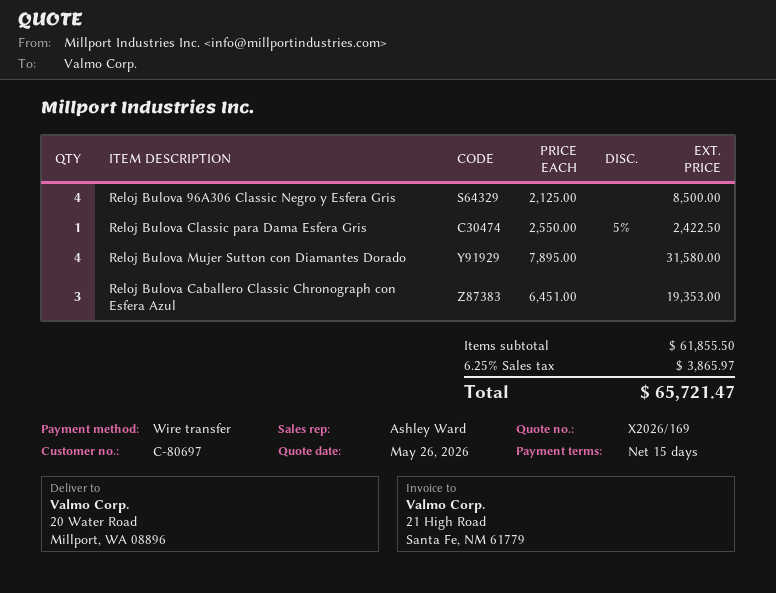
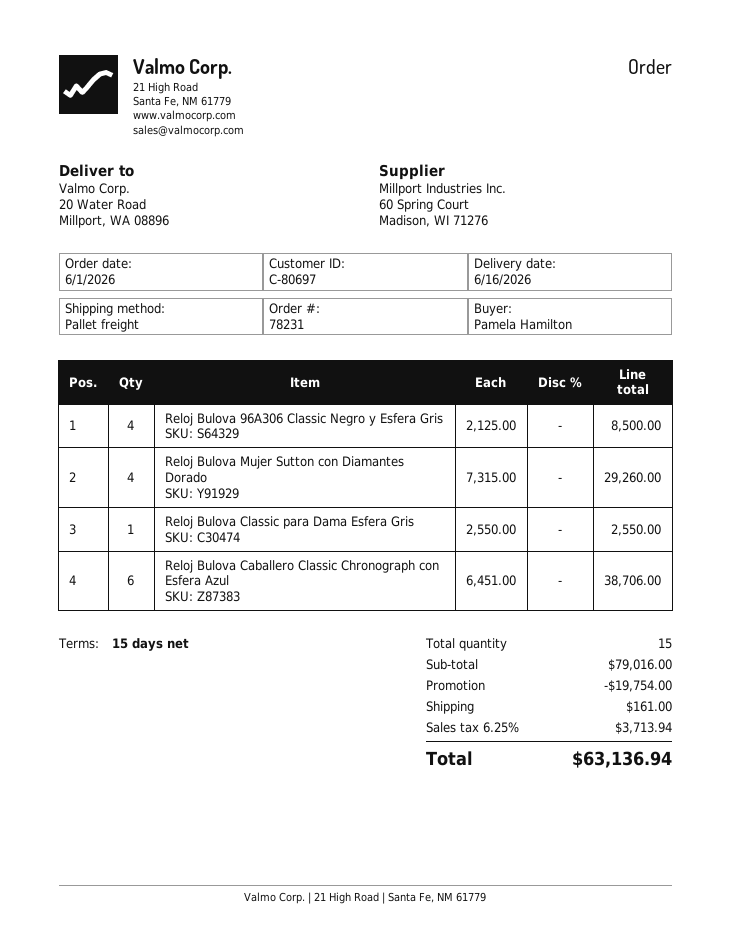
Reloj Bulova Classic para Dama Esfera Gris: 1 x 2550.00 - 5% = 2422.50 -> 1 x 2550.00 = 2550.00
Reloj Bulova Mujer Sutton con Diamantes Dorado: 4 x 7895.00 = 31580.00 -> 4 x 7315.00 = 29260.00
Reloj Bulova Caballero Classic Chronograph con Esfera Azul: 3 x 6451.00 = 19353.00 -> 6 x 6451.00 = 38706.00
subtotal: 61855.50 -> 79016.00
discount: none -> 19754.00
shipping: none -> 161.00
tax: 6.25% = 3865.97 -> 6.25% = 3713.94
total: 65721.47 -> 63136.94

